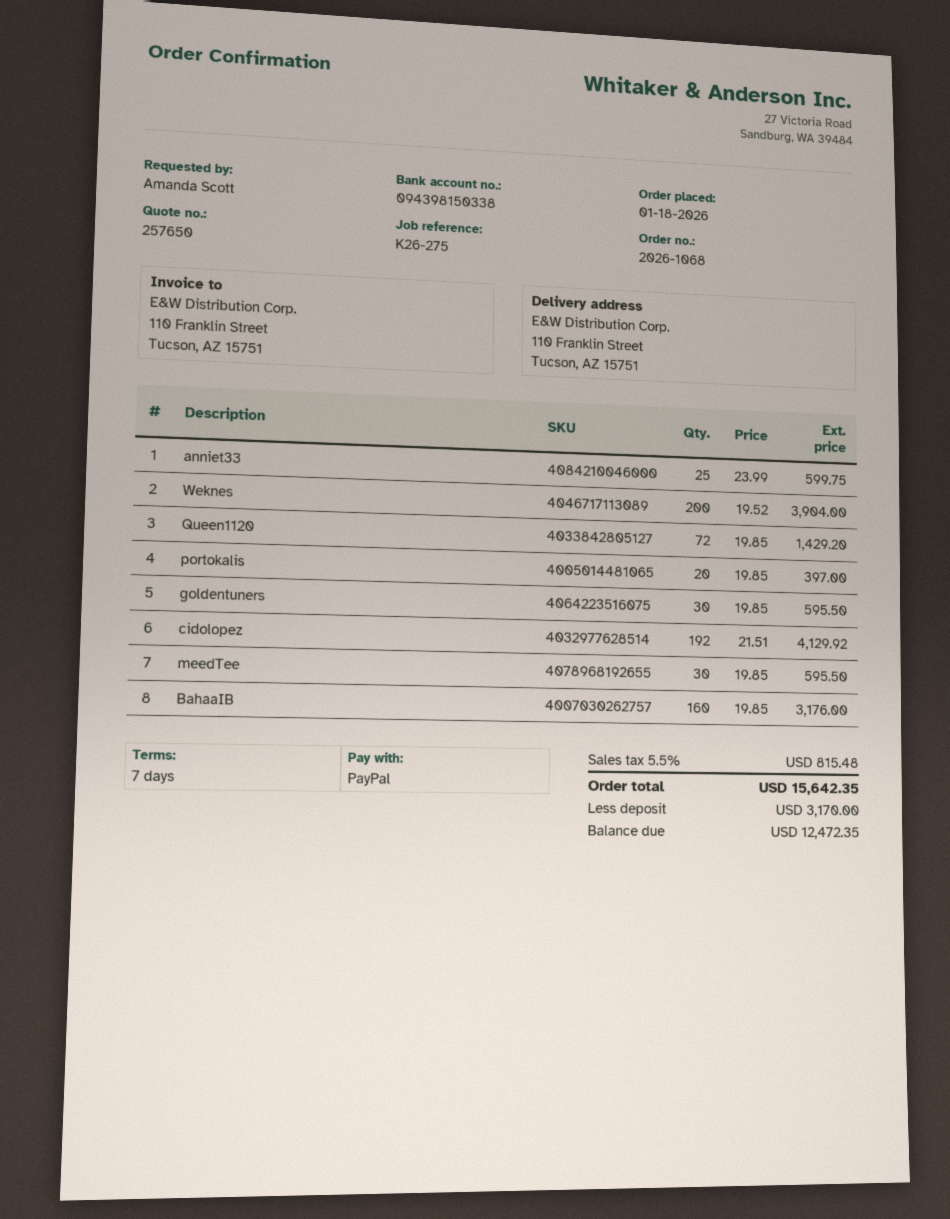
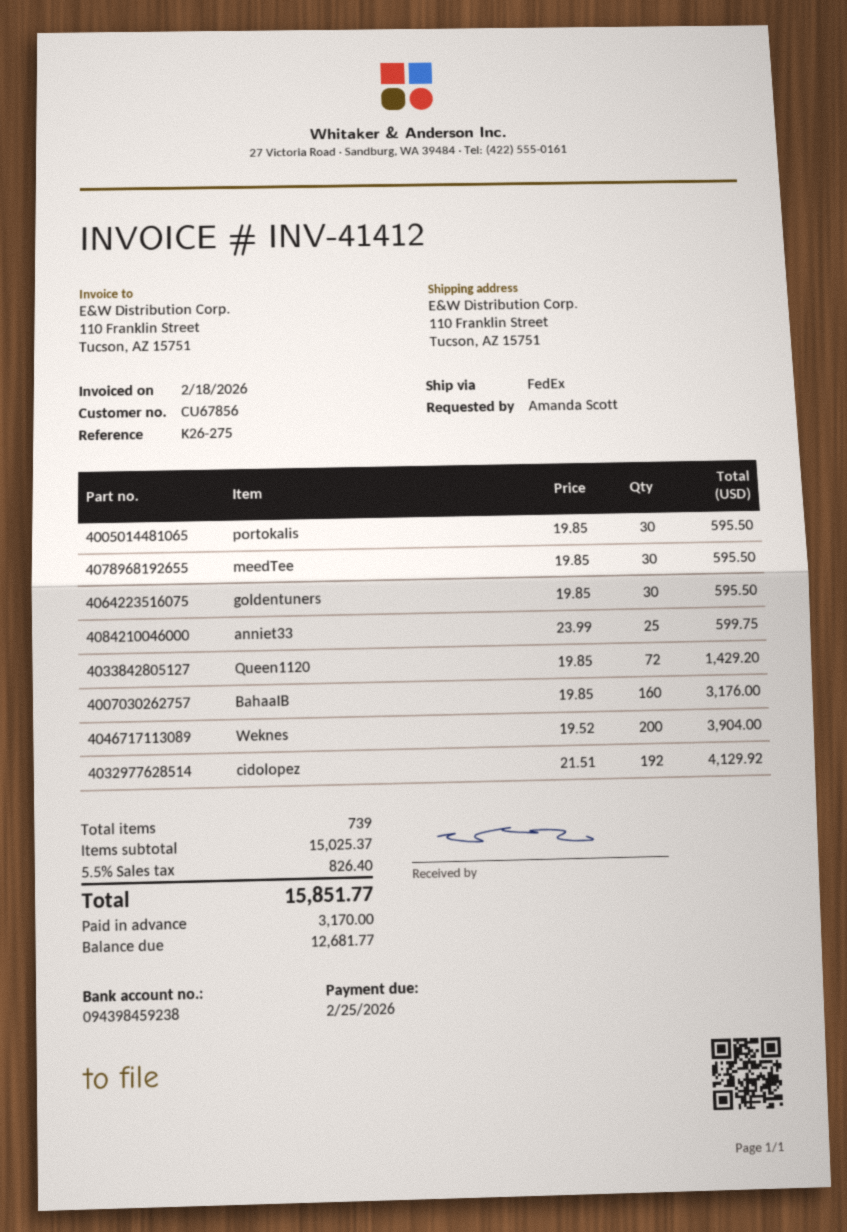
bank account: 094398150338 -> 094398459238
portokalis: 20 x 19.85 = 397.00 -> 30 x 19.85 = 595.50
tax: 5.5% = 815.48 -> 5.5% = 826.40
total: 15642.35 -> 15851.77
balance: 12472.35 -> 12681.77

